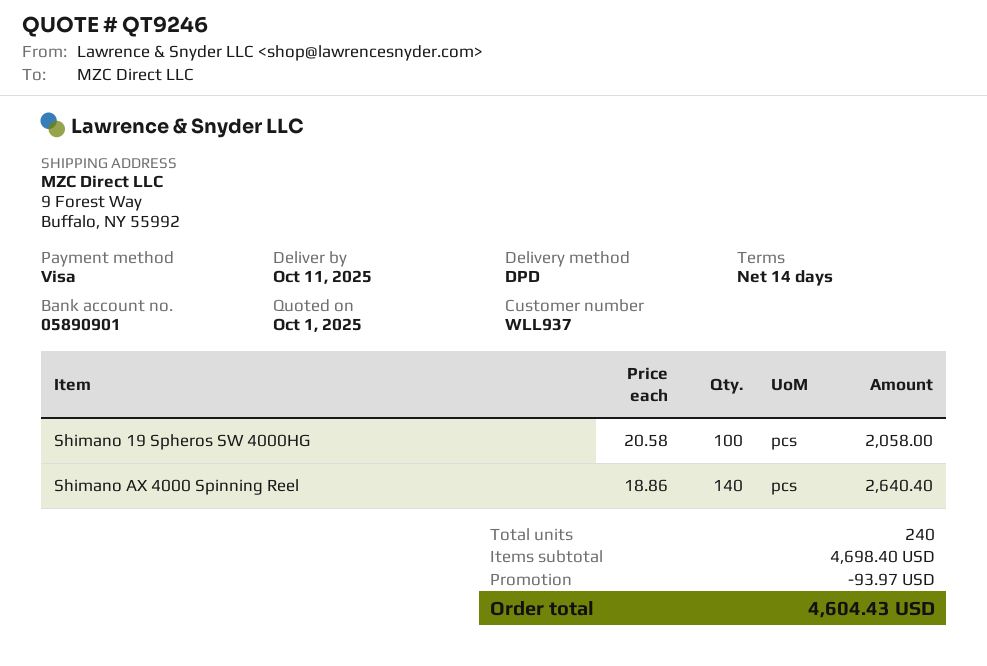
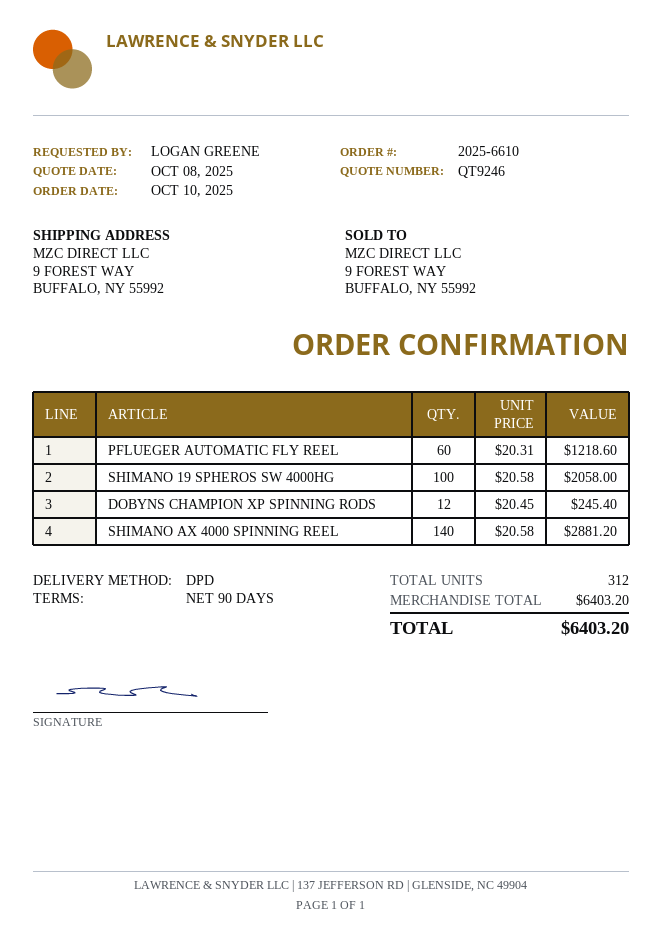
quote date: 2025-10-01 -> 2025-10-08
payment terms: 14 days -> 90 days
Shimano AX 4000 Spinning Reel: 140 x 18.86 = 2640.40 -> 140 x 20.58 = 2881.20
PFLUEGER AUTOMATIC FLY REEL: none -> 60 x 20.31 = 1218.60
DOBYNS CHAMPION XP SPINNING RODS: none -> 12 x 20.45 = 245.40
total quantity: 240 -> 312
subtotal: 4698.40 -> 6403.20
discount: 93.97 -> none
total: 4604.43 -> 6403.20

